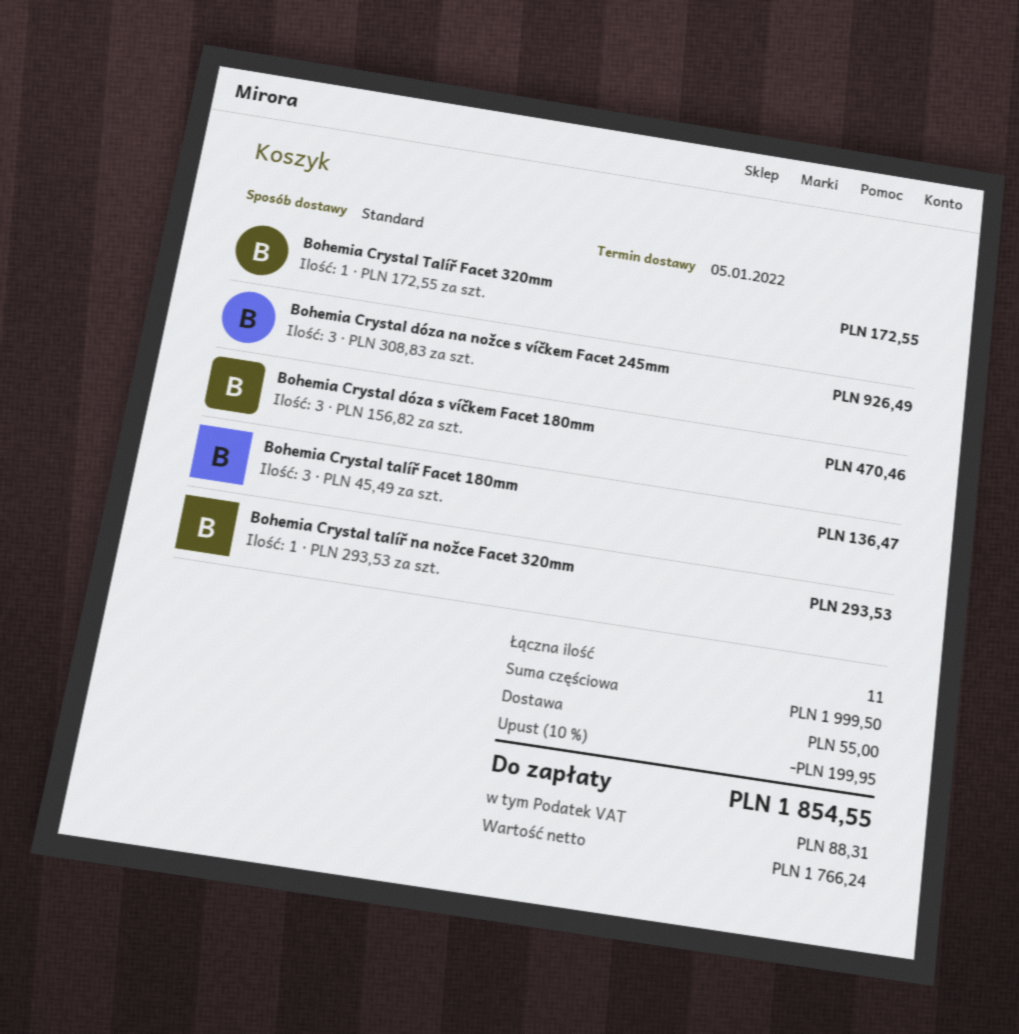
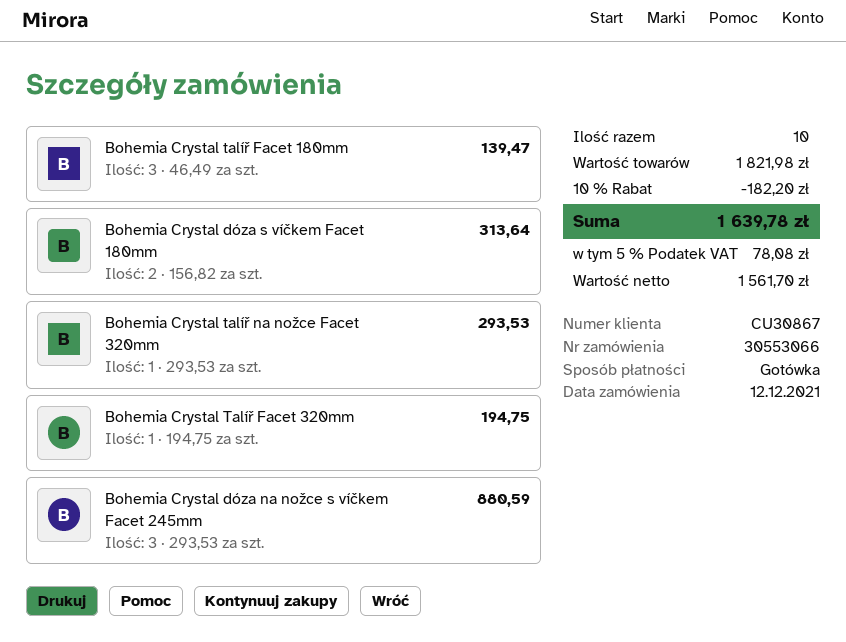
Bohemia Crystal Talíř Facet 320mm: 1 x 172.55 = 172.55 -> 1 x 194.75 = 194.75
Bohemia Crystal dóza na nožce s víčkem Facet 245mm: 3 x 308.83 = 926.49 -> 3 x 293.53 = 880.59
Bohemia Crystal dóza s víčkem Facet 180mm: 3 x 156.82 = 470.46 -> 2 x 156.82 = 313.64
Bohemia Crystal talíř Facet 180mm: 3 x 45.49 = 136.47 -> 3 x 46.49 = 139.47
total quantity: 11 -> 10
subtotal: 1999.50 -> 1821.98
discount: 10% = 199.95 -> 10% = 182.20
shipping: 55.00 -> none
net: 1766.24 -> 1561.70
tax: 88.31 -> 78.08
total: 1854.55 -> 1639.78

